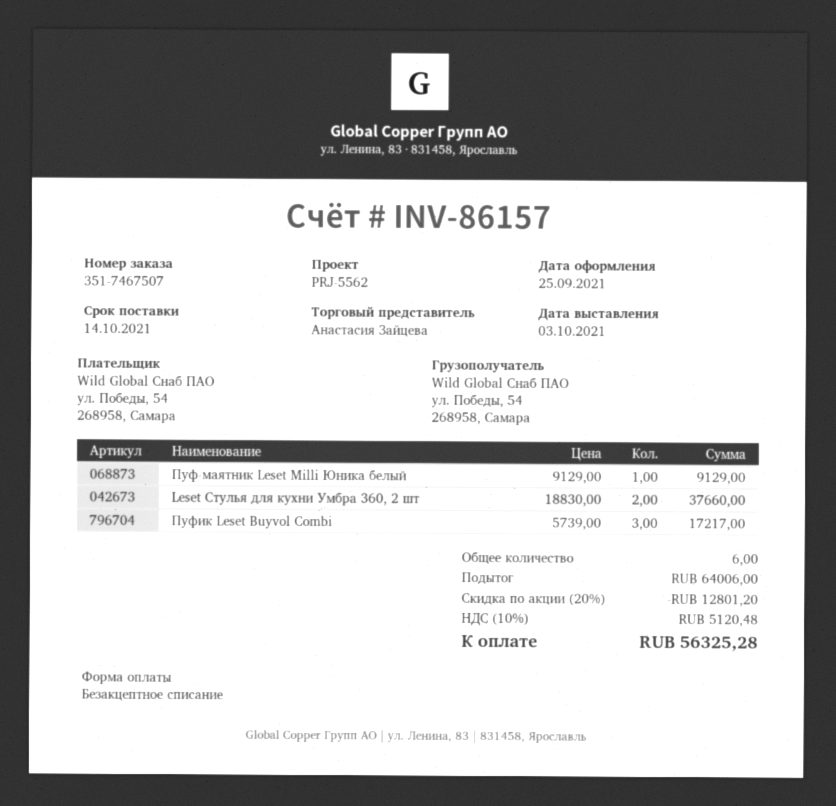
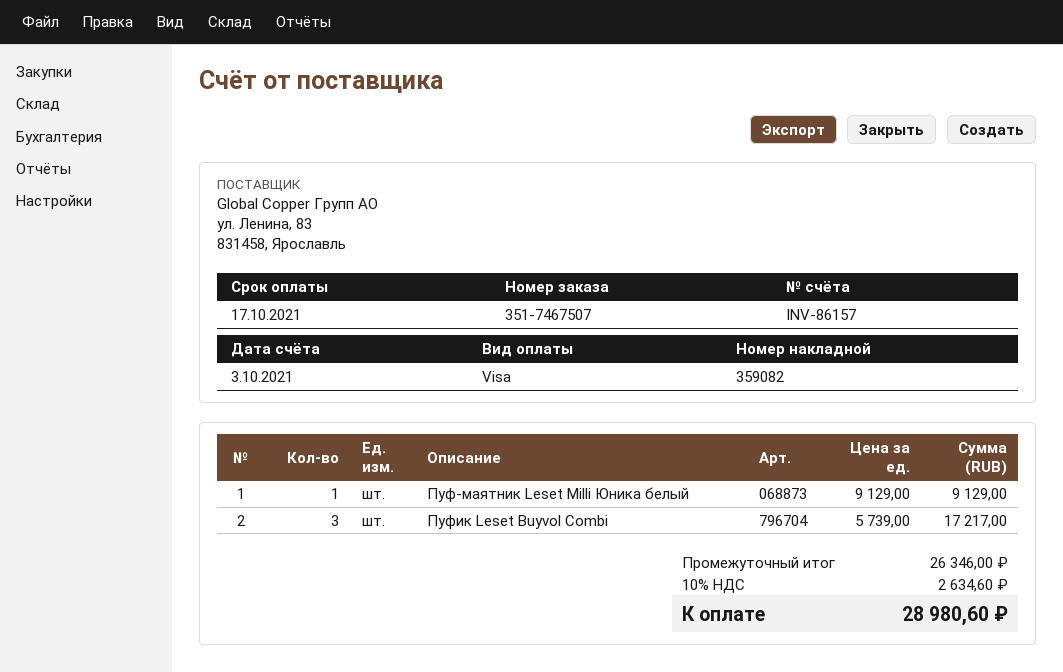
payment method: direct debit -> Visa
Leset Стулья для кухни Умбра 360, 2 шт: 2 x 18830.00 = 37660.00 -> none
subtotal: 64006.00 -> 26346.00
discount: 20% = 12801.20 -> none
tax: 10% = 5120.48 -> 10% = 2634.60
total: 56325.28 -> 28980.60

